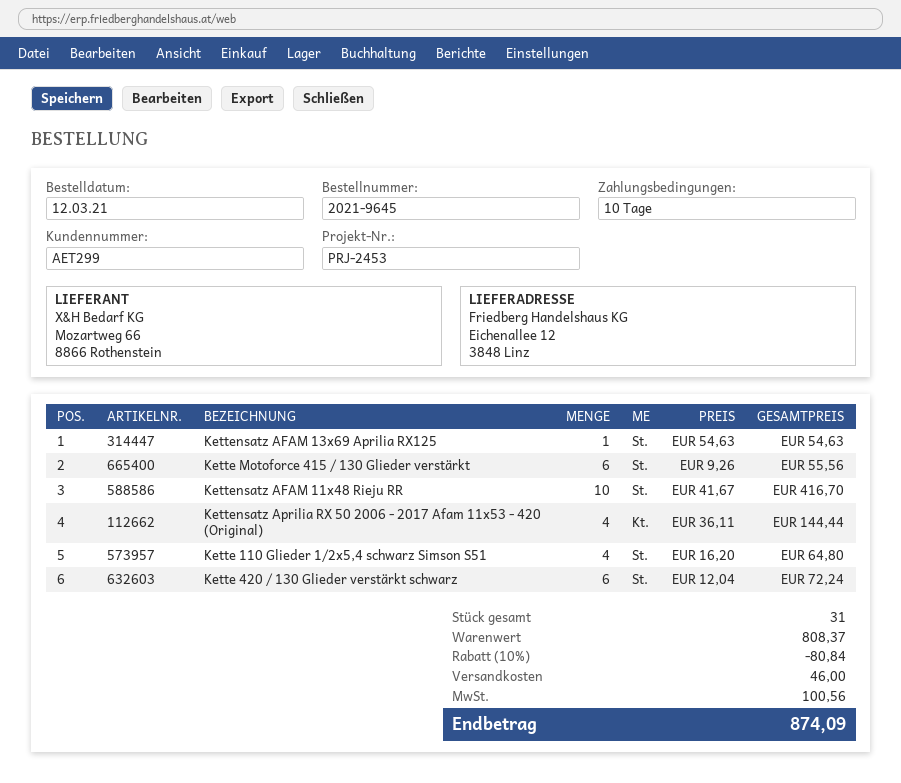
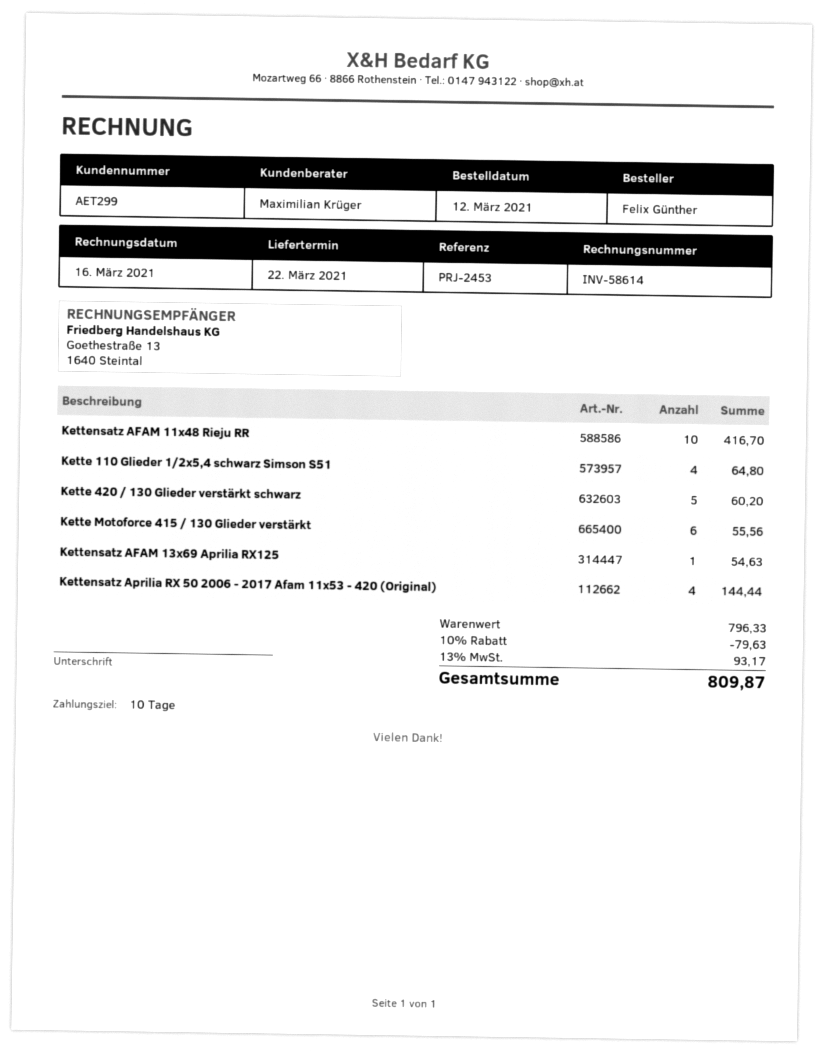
Kette 420 / 130 Glieder verstärkt schwarz: 6 for 72.24 -> 5 for 60.20
subtotal: 808.37 -> 796.33
discount: 10% = 80.84 -> 10% = 79.63
shipping: 46.00 -> none
tax: 100.56 -> 93.17
total: 874.09 -> 809.87

